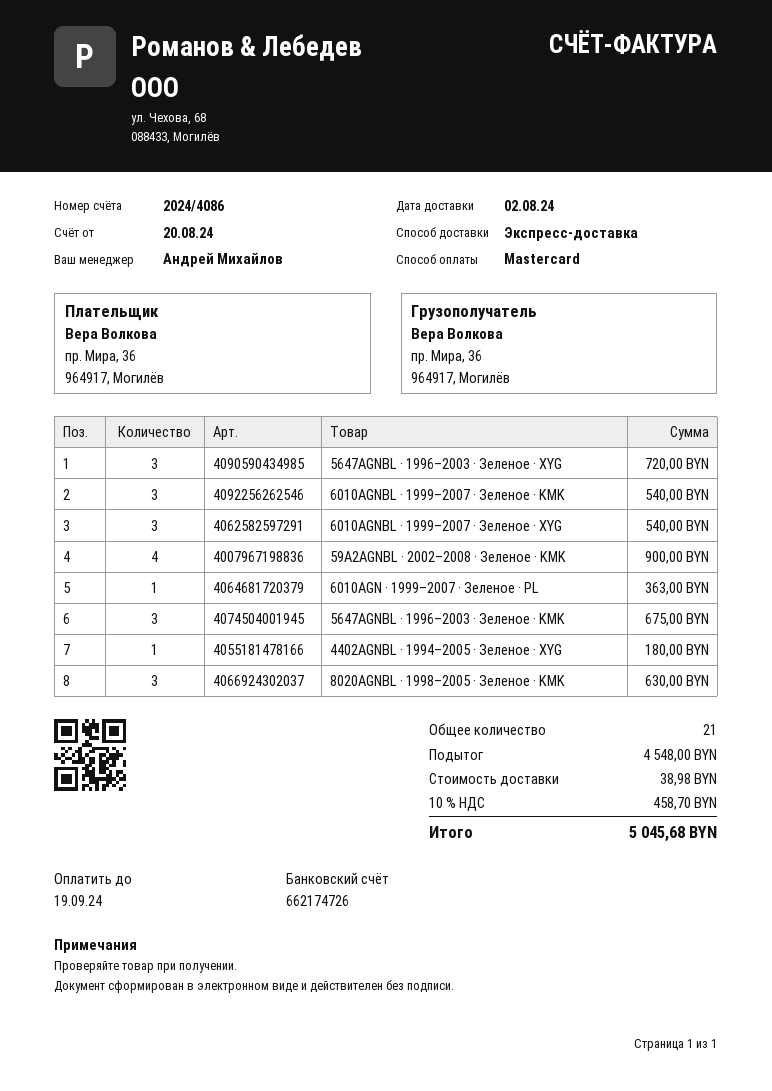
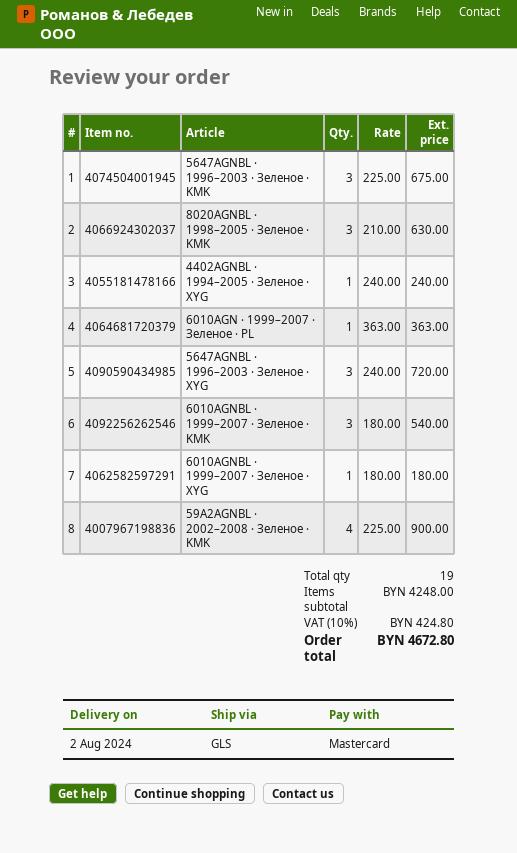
shipping method: express -> GLS
6010AGNBL · 1999–2007 · Зеленое · XYG: 3 for 540.00 -> 1 for 180.00
4402AGNBL · 1994–2005 · Зеленое · XYG: 1 for 180.00 -> 1 for 240.00
total quantity: 21 -> 19
subtotal: 4548.00 -> 4248.00
shipping: 38.98 -> none
tax: 10% = 458.70 -> 10% = 424.80
total: 5045.68 -> 4672.80

